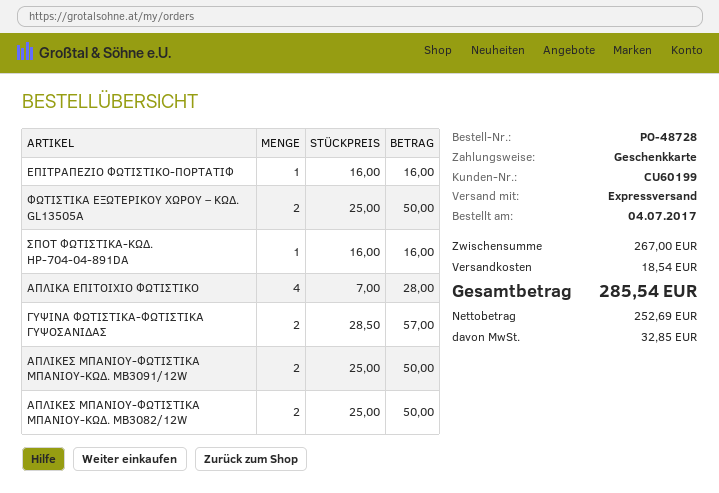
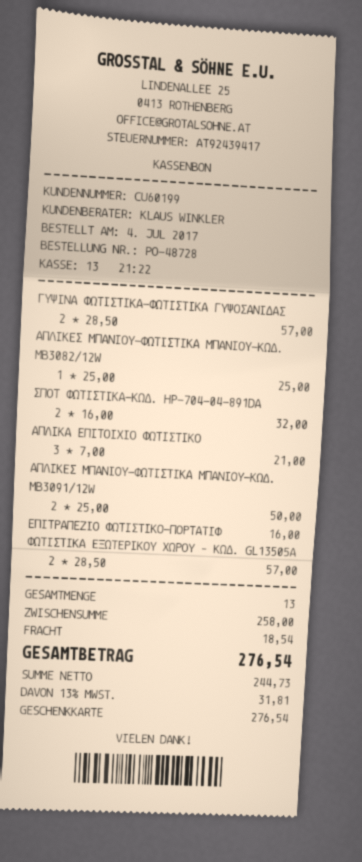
ΦΩΤΙΣΤΙΚΑ ΕΞΩΤΕΡΙΚΟΥ ΧΩΡΟΥ – ΚΩΔ. GL13505A: 2 x 25.00 = 50.00 -> 2 x 28.50 = 57.00
ΣΠΟΤ ΦΩΤΙΣΤΙΚΑ-ΚΩΔ. HP-704-04-891DA: 1 x 16.00 = 16.00 -> 2 x 16.00 = 32.00
ΑΠΛΙΚΑ ΕΠΙΤΟΙΧΙΟ ΦΩΤΙΣΤΙΚΟ: 4 x 7.00 = 28.00 -> 3 x 7.00 = 21.00
ΑΠΛΙΚΕΣ ΜΠΑΝΙΟΥ-ΦΩΤΙΣΤΙΚΑ ΜΠΑΝΙΟΥ-ΚΩΔ. MB3082/12W: 2 x 25.00 = 50.00 -> 1 x 25.00 = 25.00
subtotal: 267.00 -> 258.00
net: 252.69 -> 244.73
tax: 32.85 -> 31.81
total: 285.54 -> 276.54

